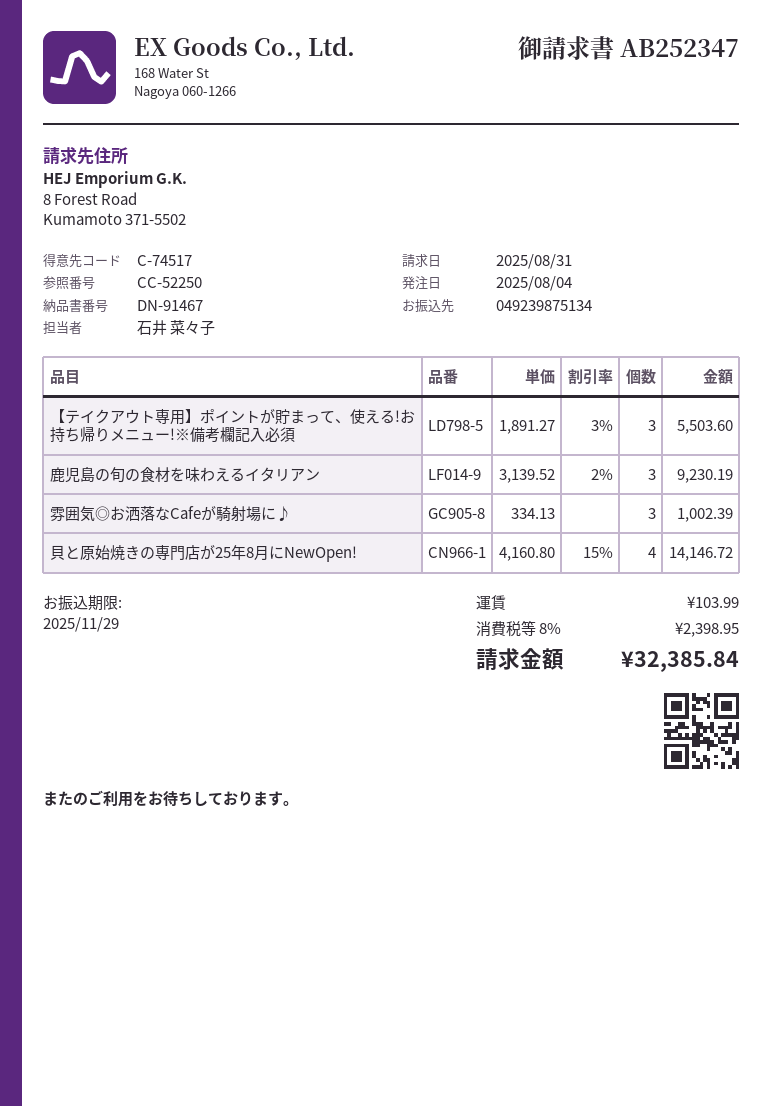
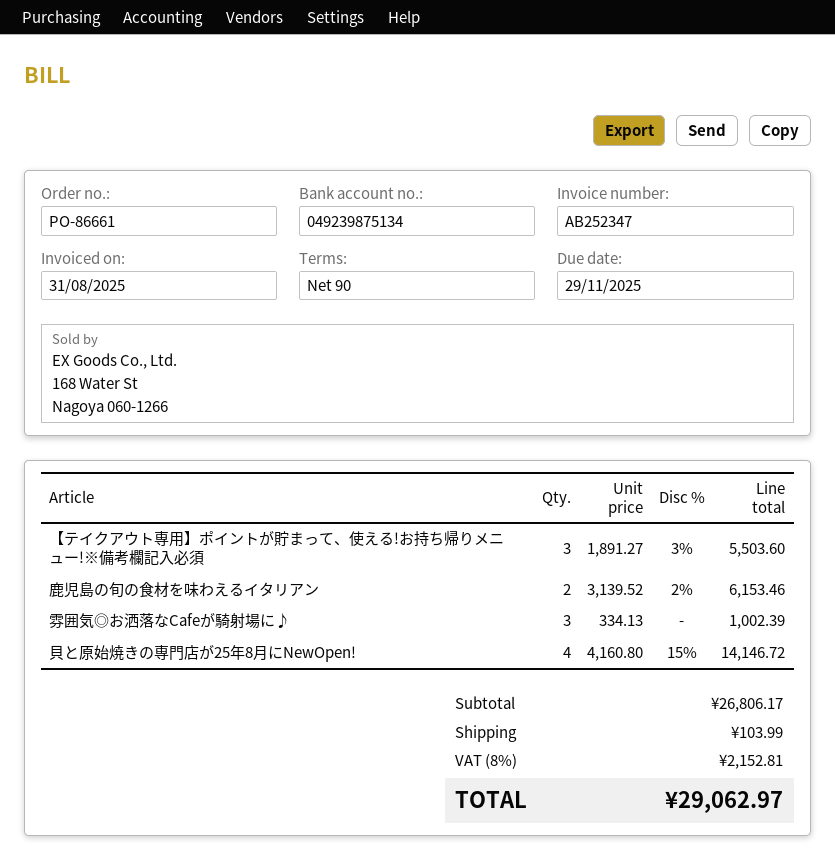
鹿児島の旬の食材を味わえるイタリアン: 3 x 3139.52 - 2% = 9230.19 -> 2 x 3139.52 - 2% = 6153.46
tax: 8% = 2398.95 -> 8% = 2152.81
total: 32385.84 -> 29062.97

